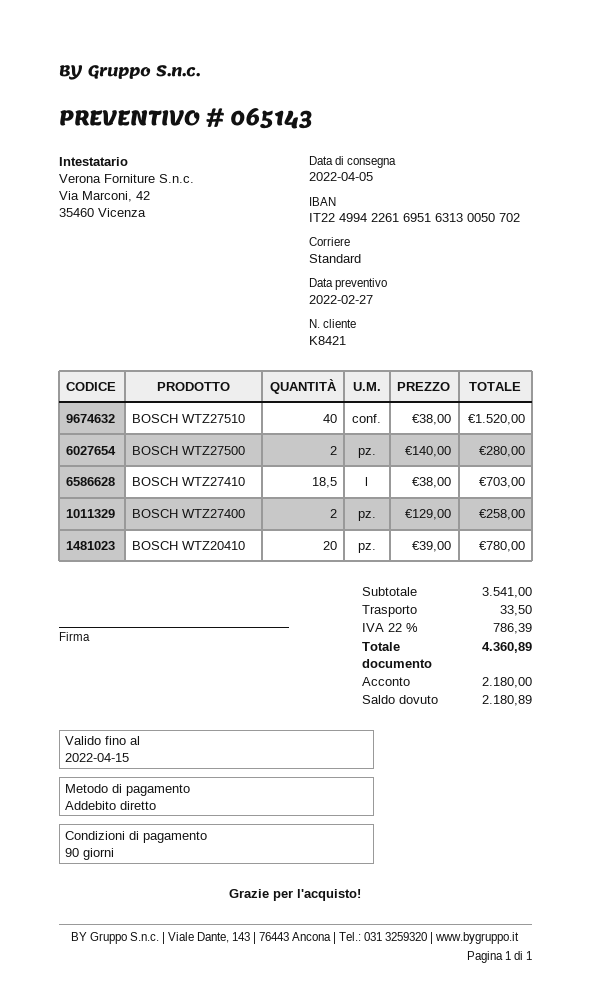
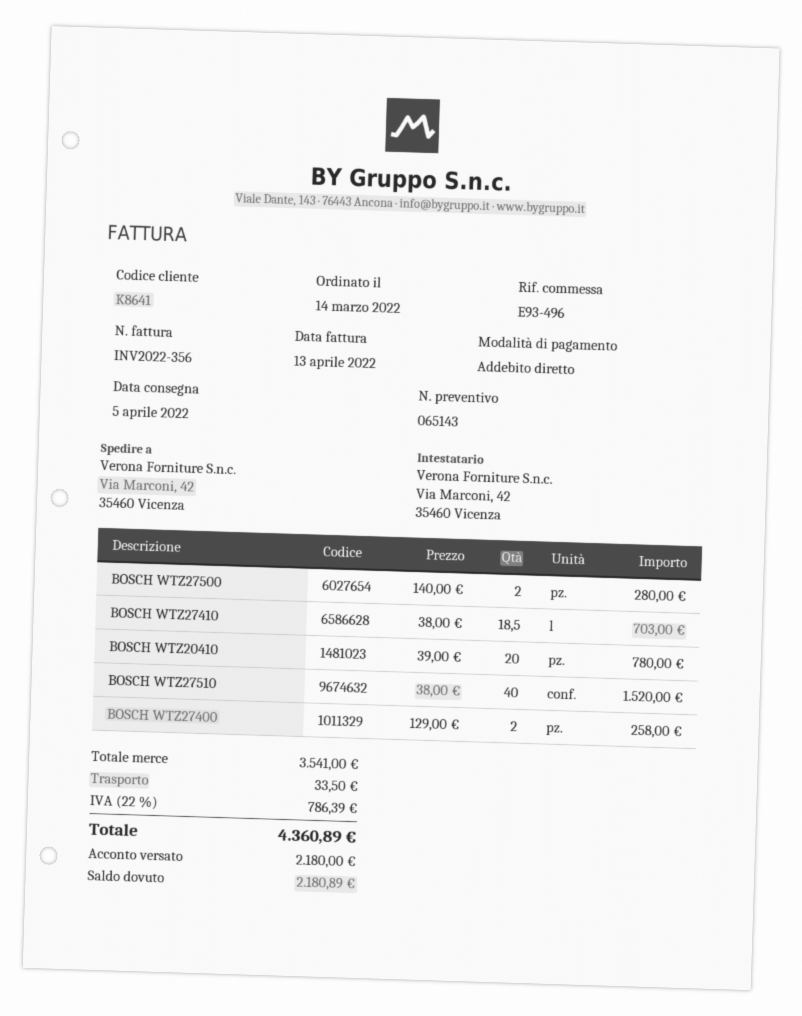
customer number: K8421 -> K8641

